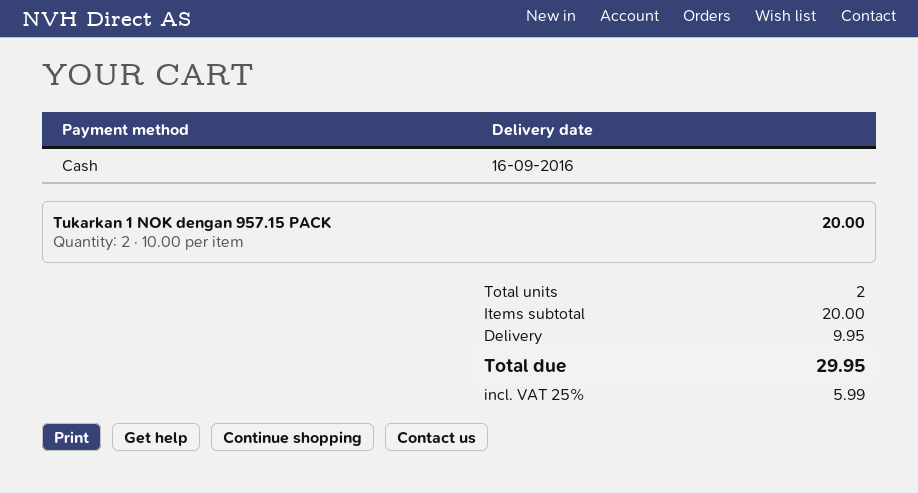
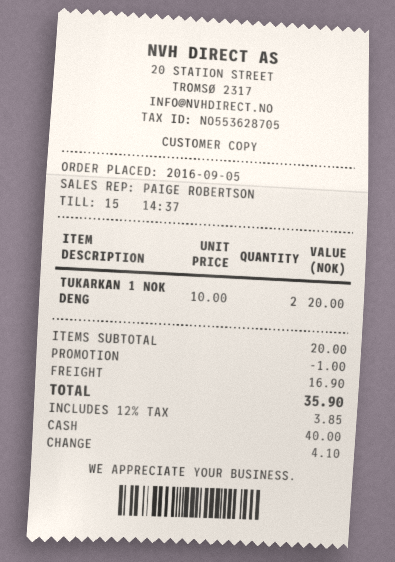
discount: none -> 1.00
shipping: 9.95 -> 16.90
tax: 25% = 5.99 -> 12% = 3.85
total: 29.95 -> 35.90

